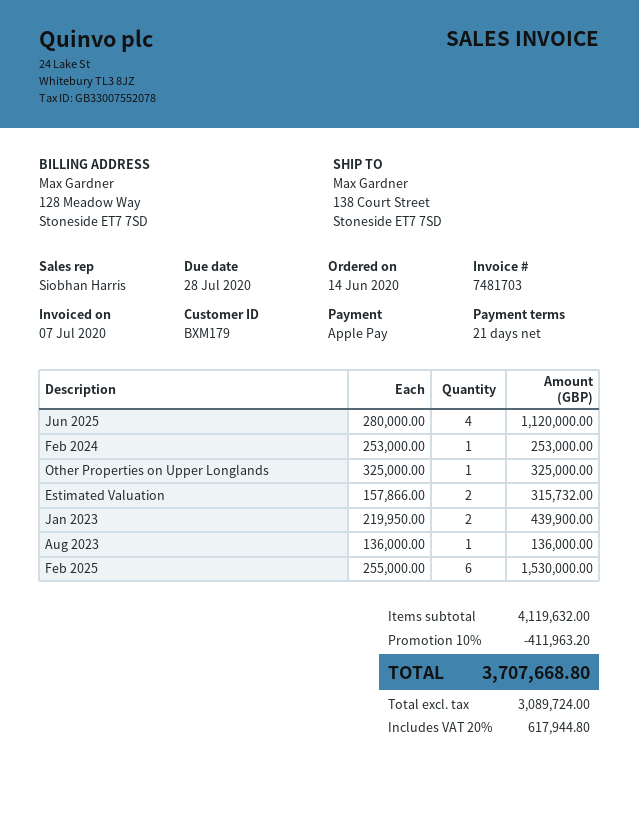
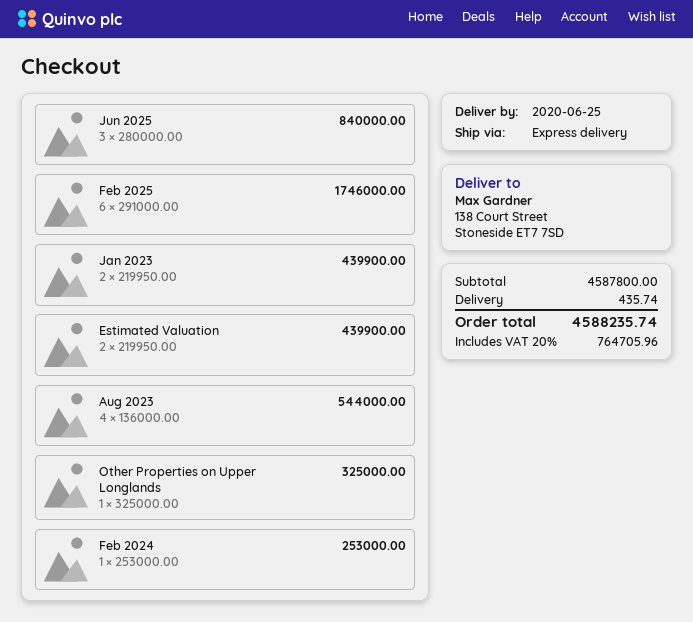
Jun 2025: 4 x 280000.00 = 1120000.00 -> 3 x 280000.00 = 840000.00
Estimated Valuation: 2 x 157866.00 = 315732.00 -> 2 x 219950.00 = 439900.00
Aug 2023: 1 x 136000.00 = 136000.00 -> 4 x 136000.00 = 544000.00
Feb 2025: 6 x 255000.00 = 1530000.00 -> 6 x 291000.00 = 1746000.00
subtotal: 4119632.00 -> 4587800.00
discount: 10% = 411963.20 -> none
shipping: none -> 435.74
tax: 20% = 617944.80 -> 20% = 764705.96
total: 3707668.80 -> 4588235.74

